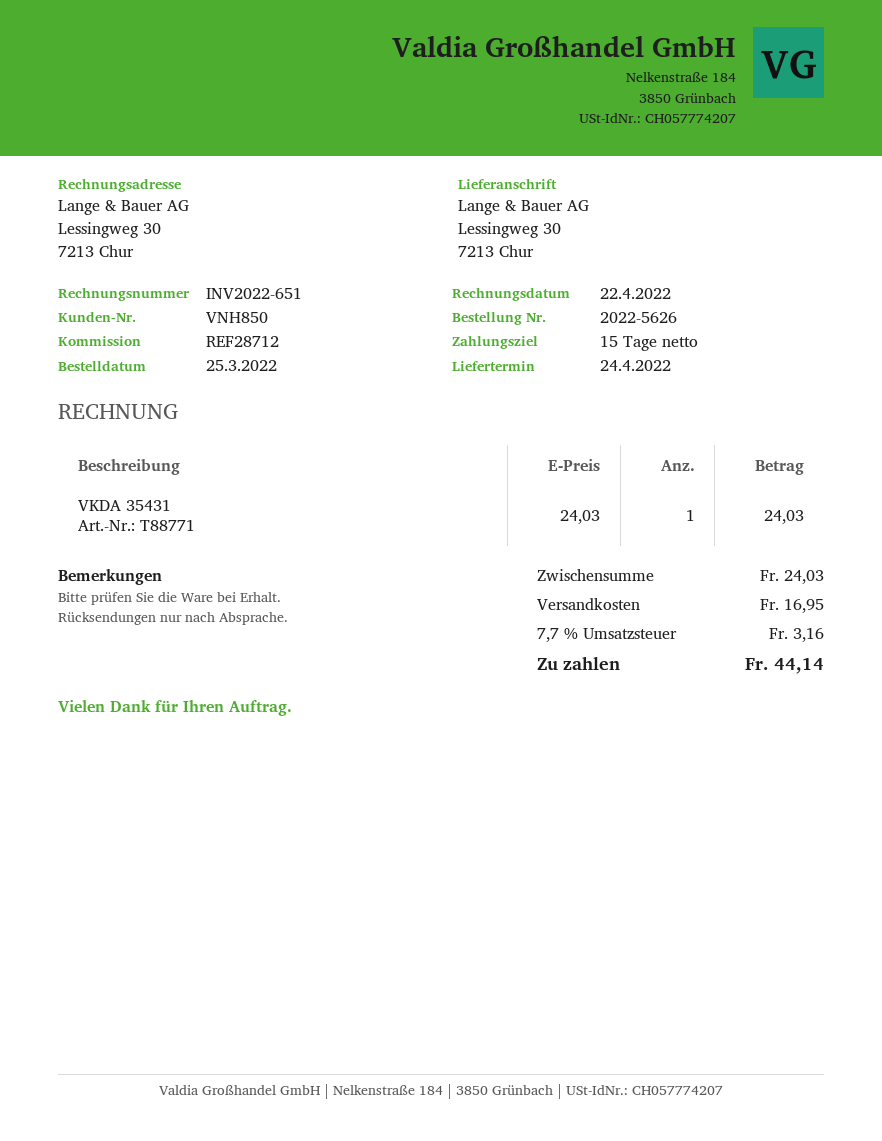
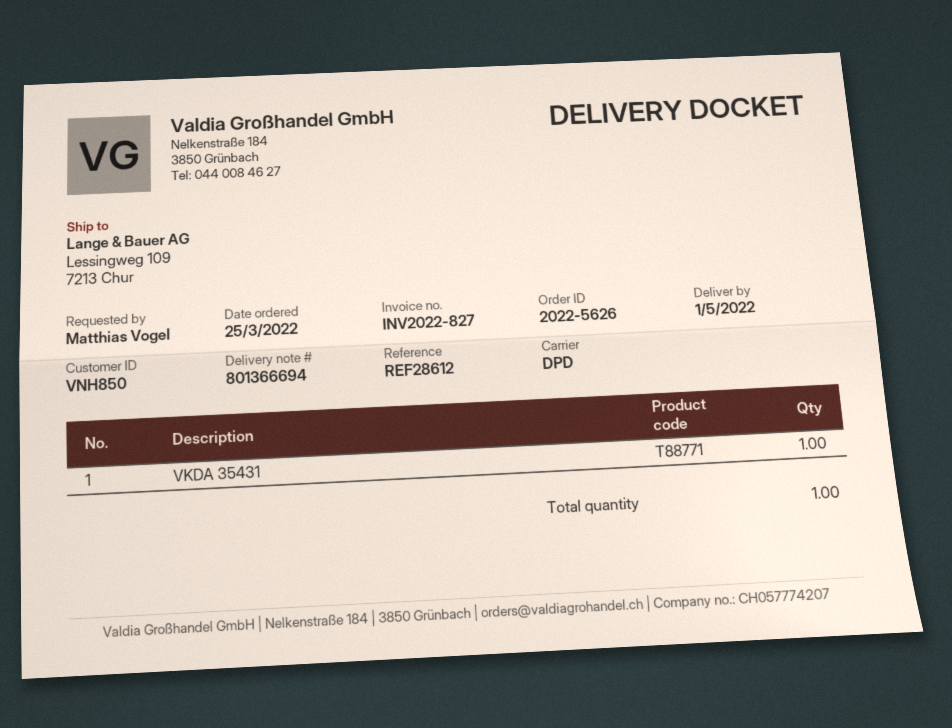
delivery date: 2022-04-24 -> 2022-05-01
invoice number: INV2022-651 -> INV2022-827
reference: REF28712 -> REF28612
ship to: Lessingweg 30, 7213 Chur -> Lessingweg 109, 7213 Chur

